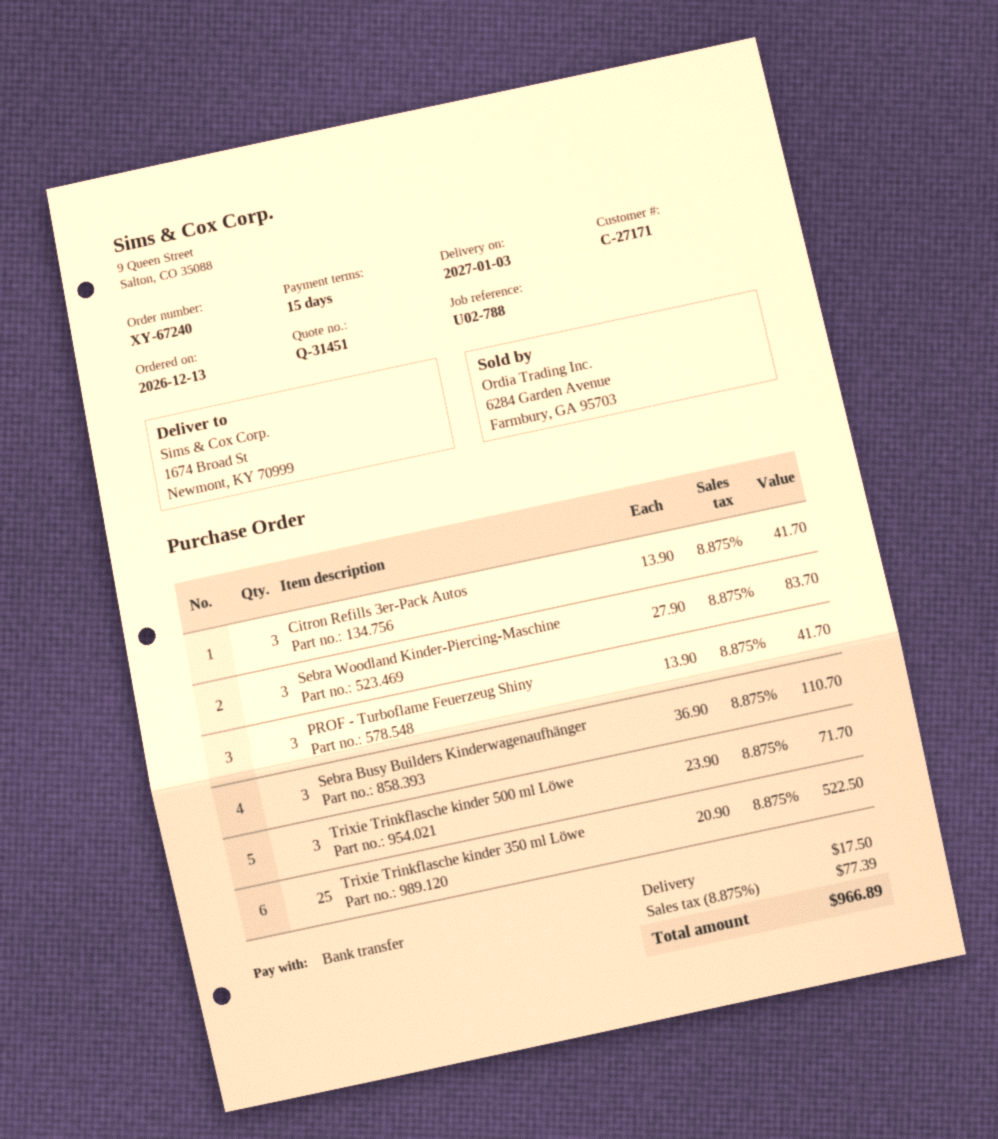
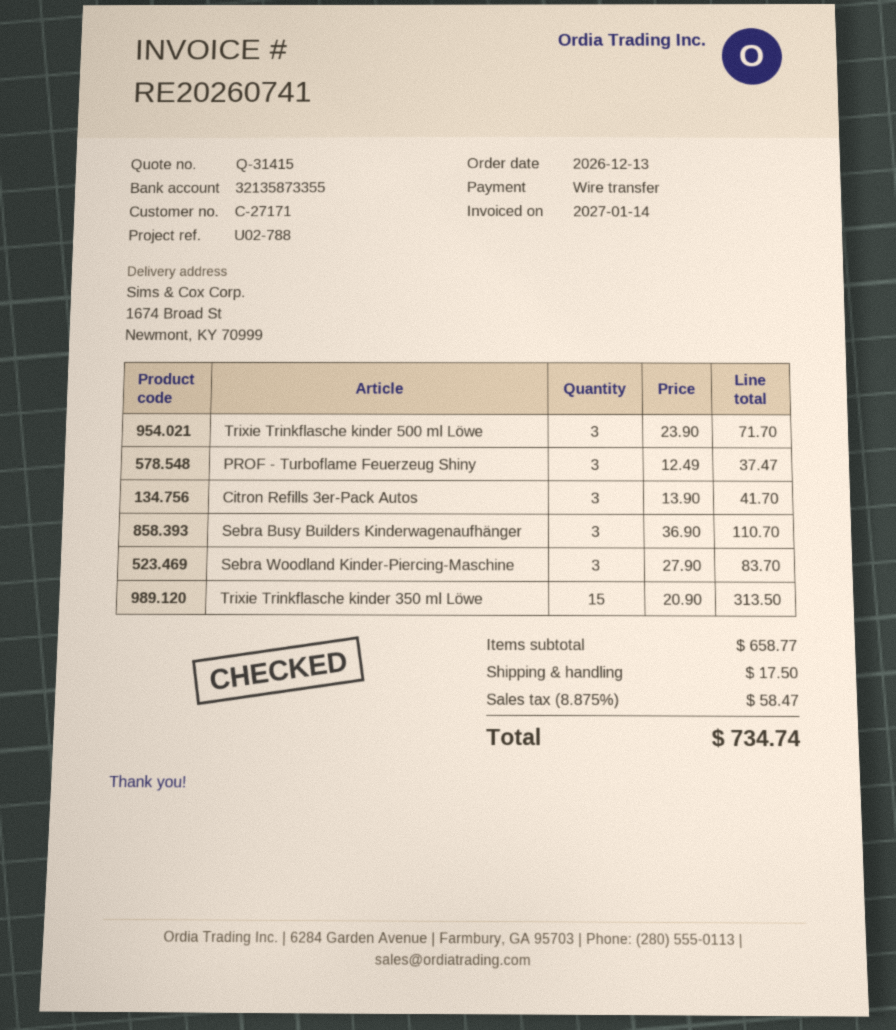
quote number: Q-31451 -> Q-31415
PROF - Turboflame Feuerzeug Shiny: 3 x 13.90 = 41.70 -> 3 x 12.49 = 37.47
Trixie Trinkflasche kinder 350 ml Löwe: 25 x 20.90 = 522.50 -> 15 x 20.90 = 313.50
tax: 8.875% = 77.39 -> 8.875% = 58.47
total: 966.89 -> 734.74

